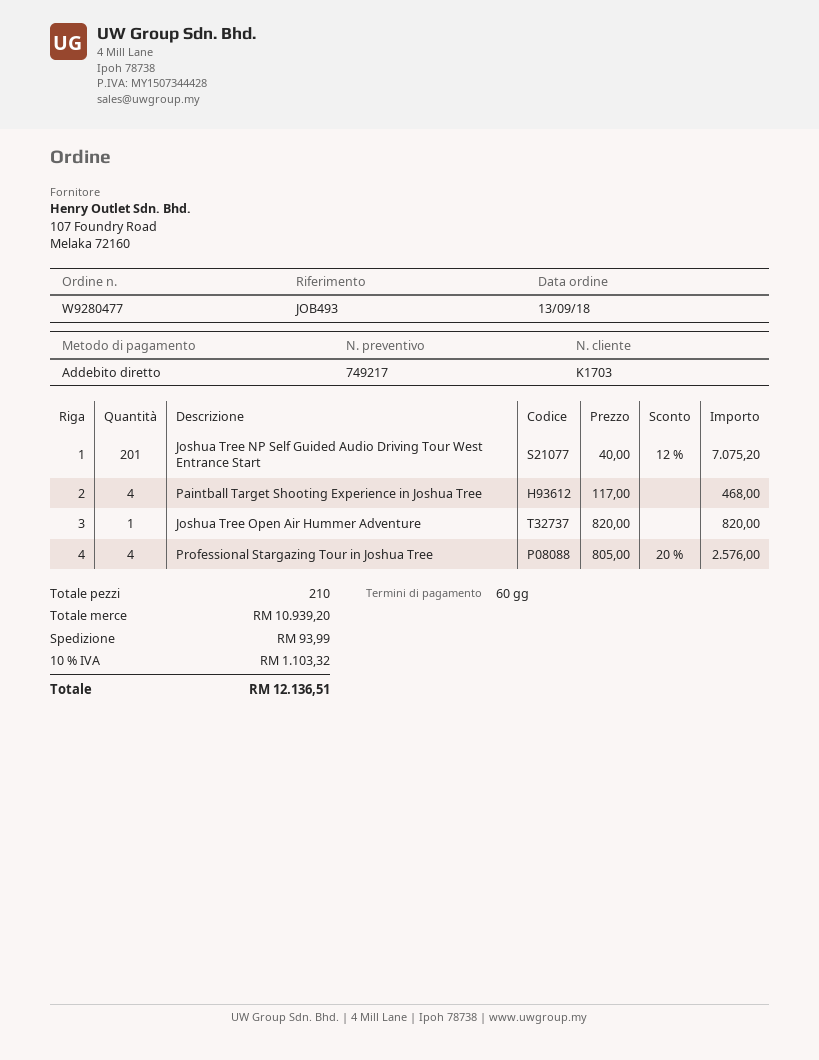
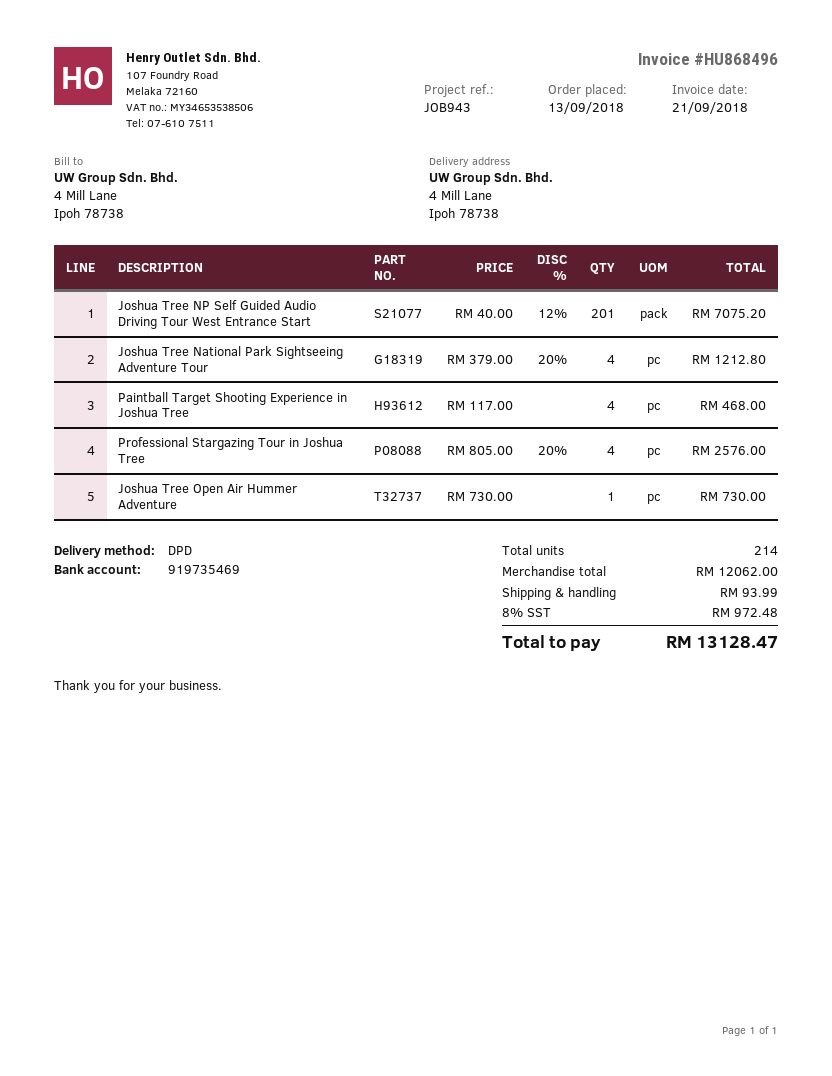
reference: JOB493 -> JOB943
Joshua Tree Open Air Hummer Adventure: 1 x 820.00 = 820.00 -> 1 x 730.00 = 730.00
Joshua Tree National Park Sightseeing Adventure Tour: none -> 4 x 379.00 - 20% = 1212.80
total quantity: 210 -> 214
subtotal: 10939.20 -> 12062.00
tax: 10% = 1103.32 -> 8% = 972.48
total: 12136.51 -> 13128.47

